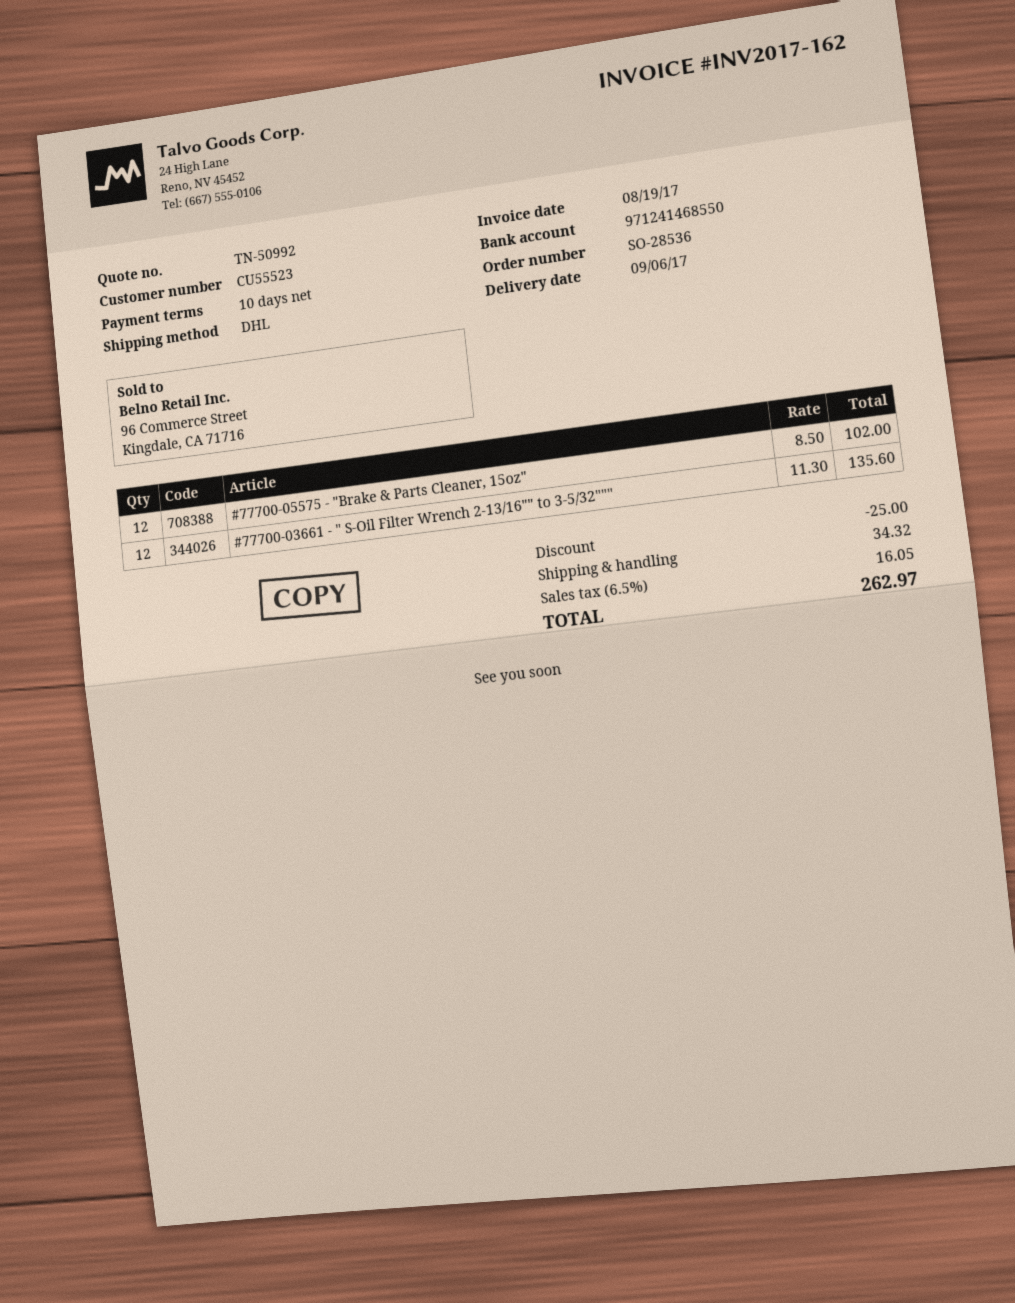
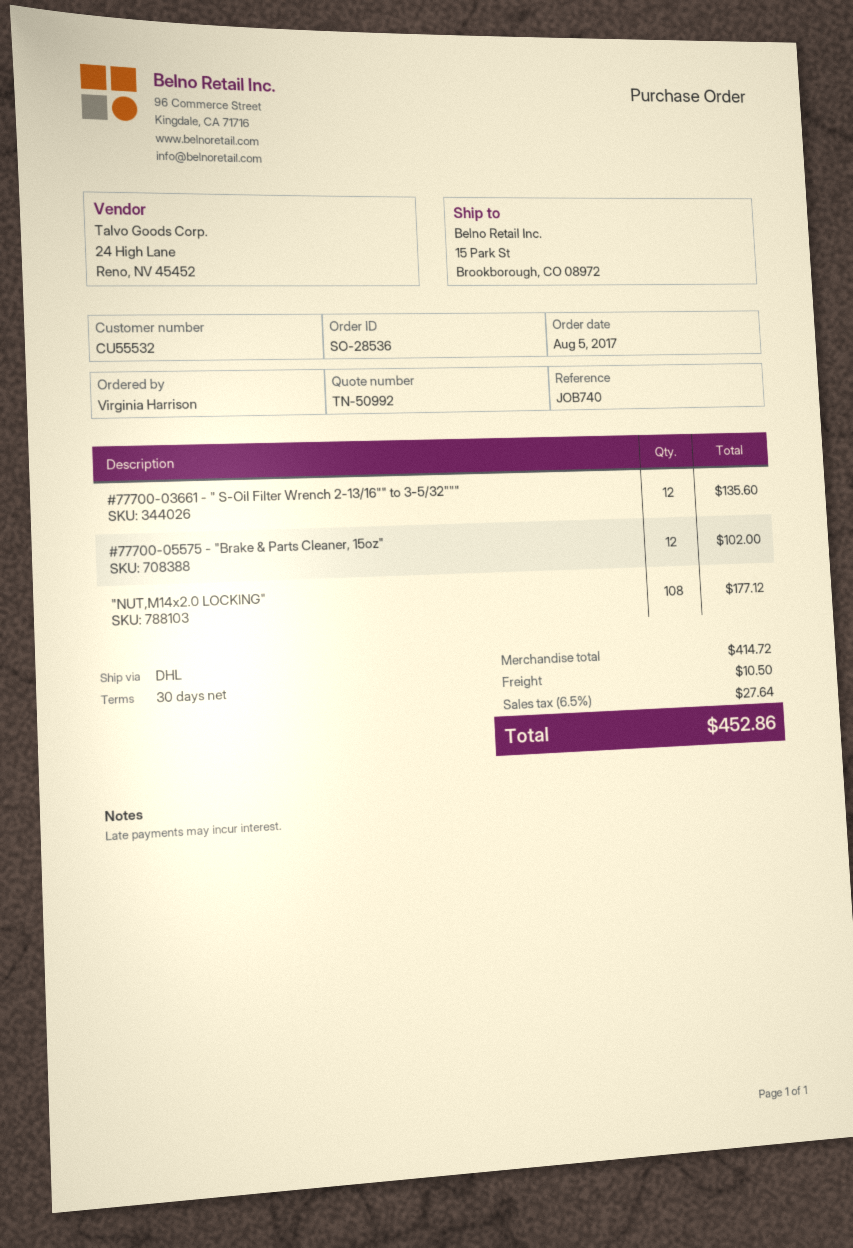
payment terms: 10 days -> 30 days
customer number: CU55523 -> CU55532
"NUT,M14x2.0 LOCKING": none -> 108 for 177.12
discount: 25.00 -> none
shipping: 34.32 -> 10.50
tax: 6.5% = 16.05 -> 6.5% = 27.64
total: 262.97 -> 452.86

